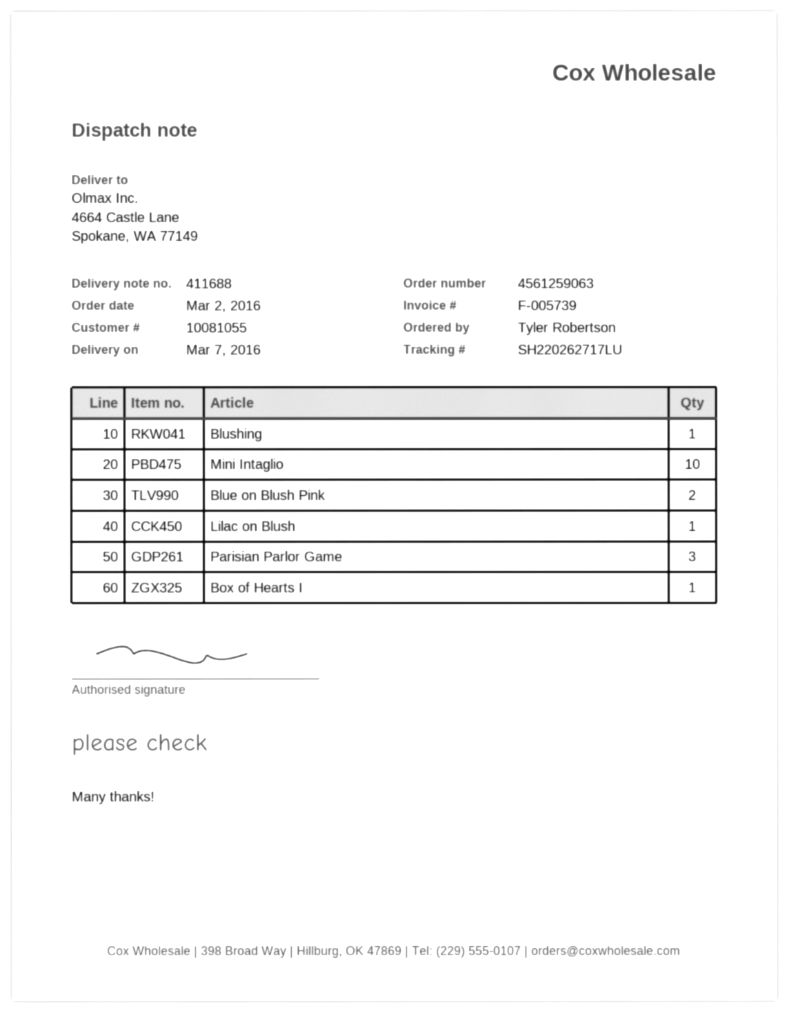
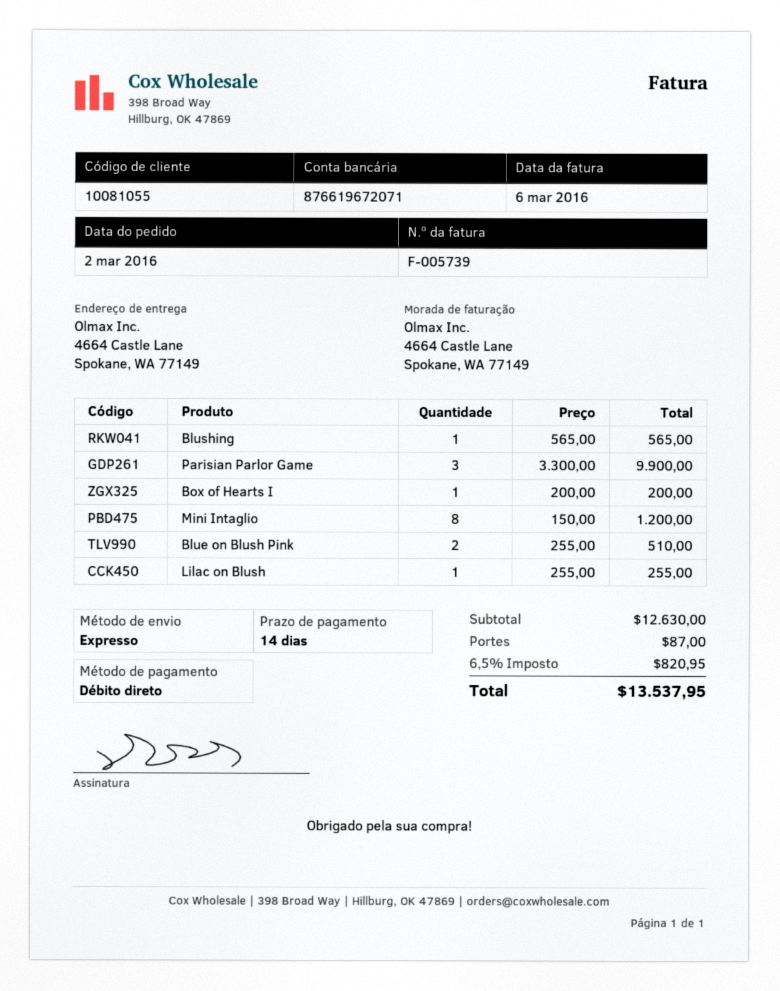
Mini Intaglio: 10 -> 8

